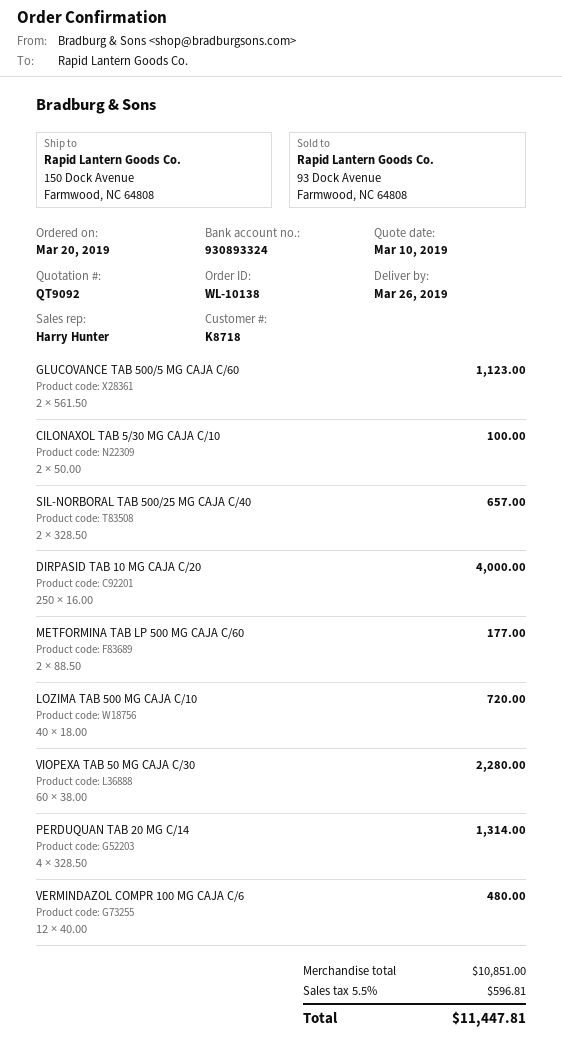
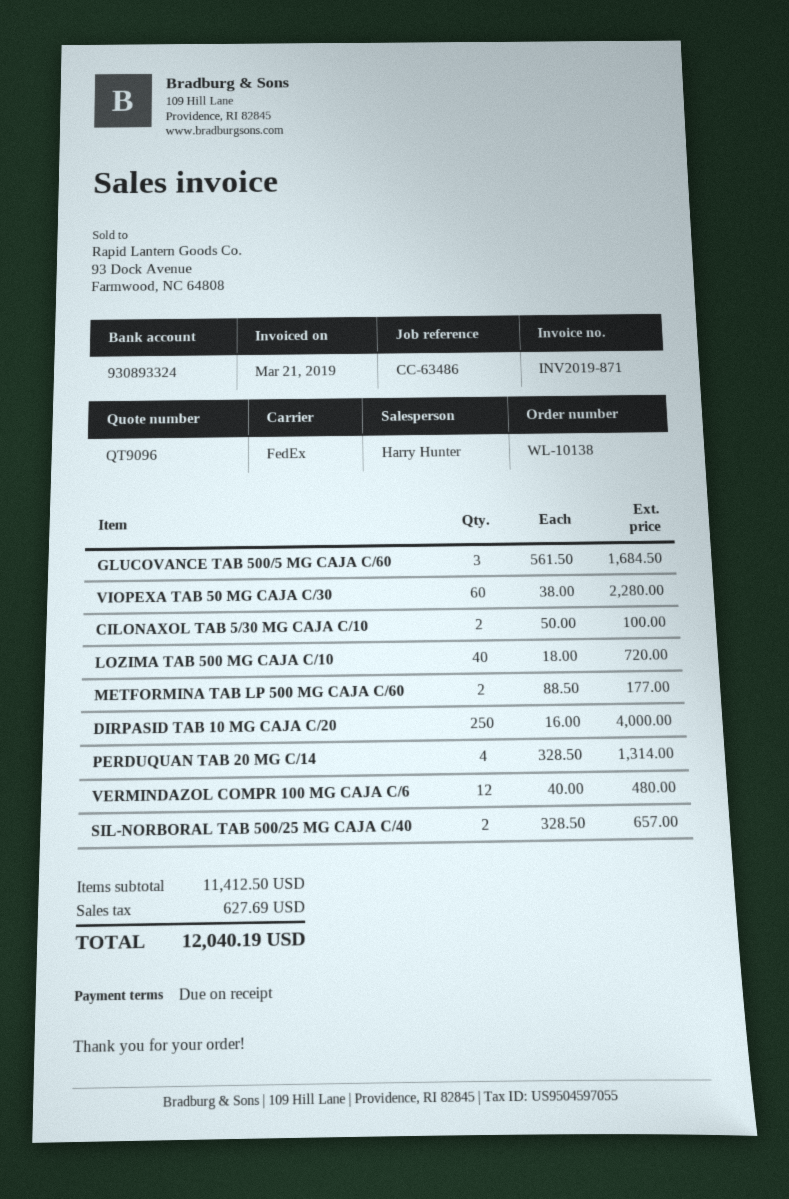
quote number: QT9092 -> QT9096
GLUCOVANCE TAB 500/5 MG CAJA C/60: 2 x 561.50 = 1123.00 -> 3 x 561.50 = 1684.50
subtotal: 10851.00 -> 11412.50
tax: 596.81 -> 627.69
total: 11447.81 -> 12040.19

